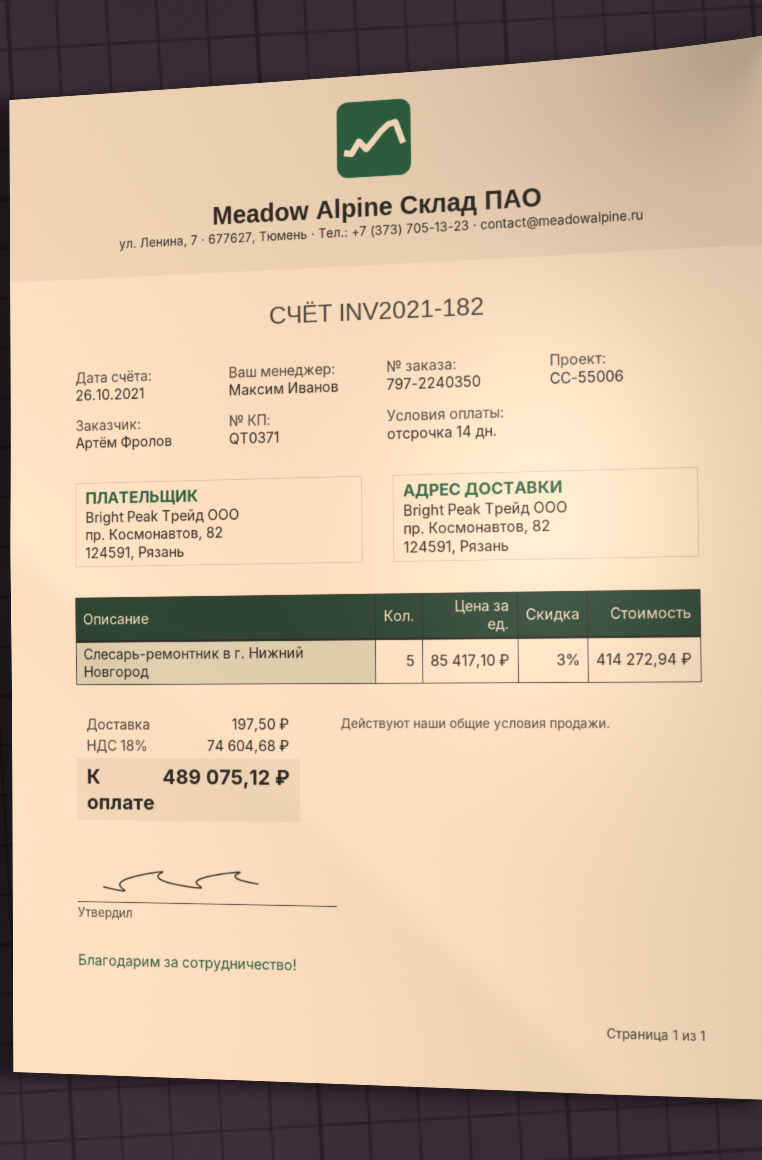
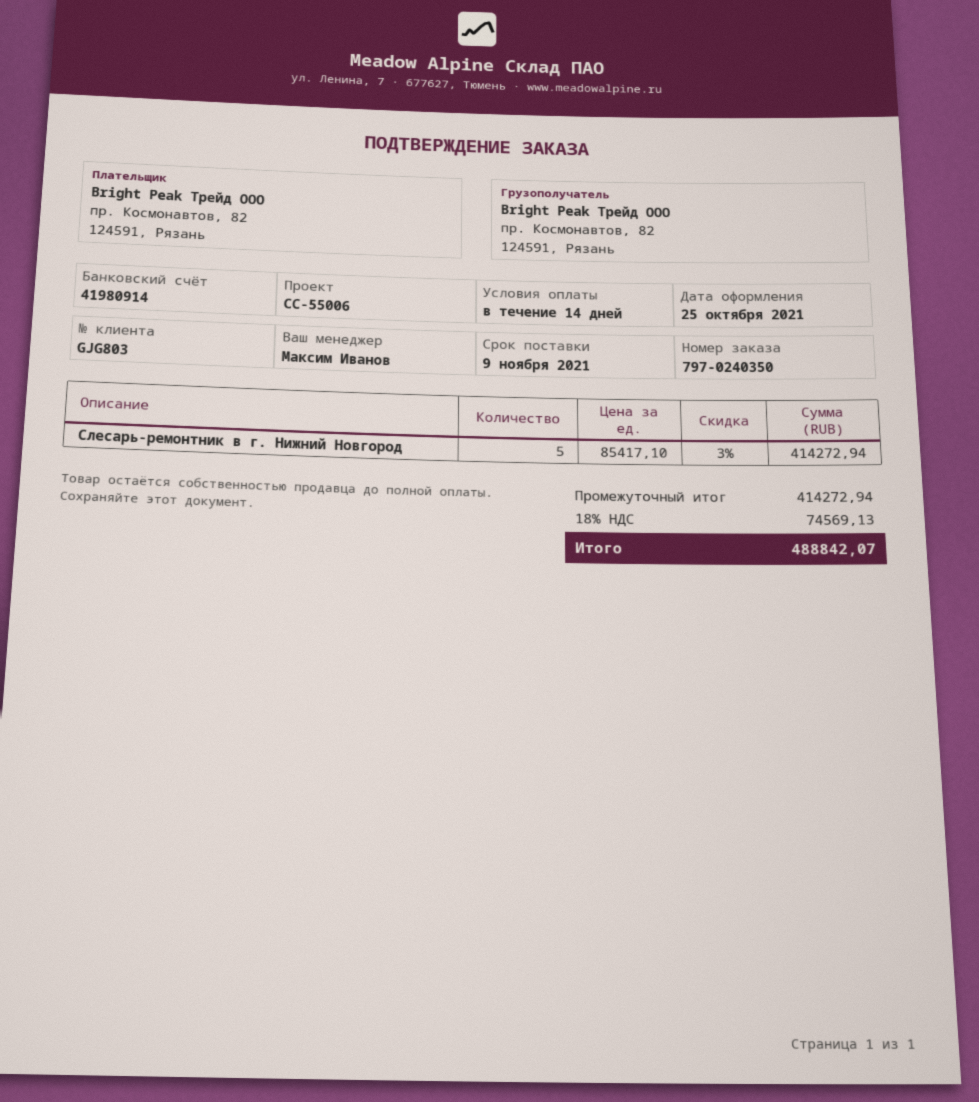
order number: 797-2240350 -> 797-0240350
shipping: 197.50 -> none
tax: 18% = 74604.68 -> 18% = 74569.13
total: 489075.12 -> 488842.07

